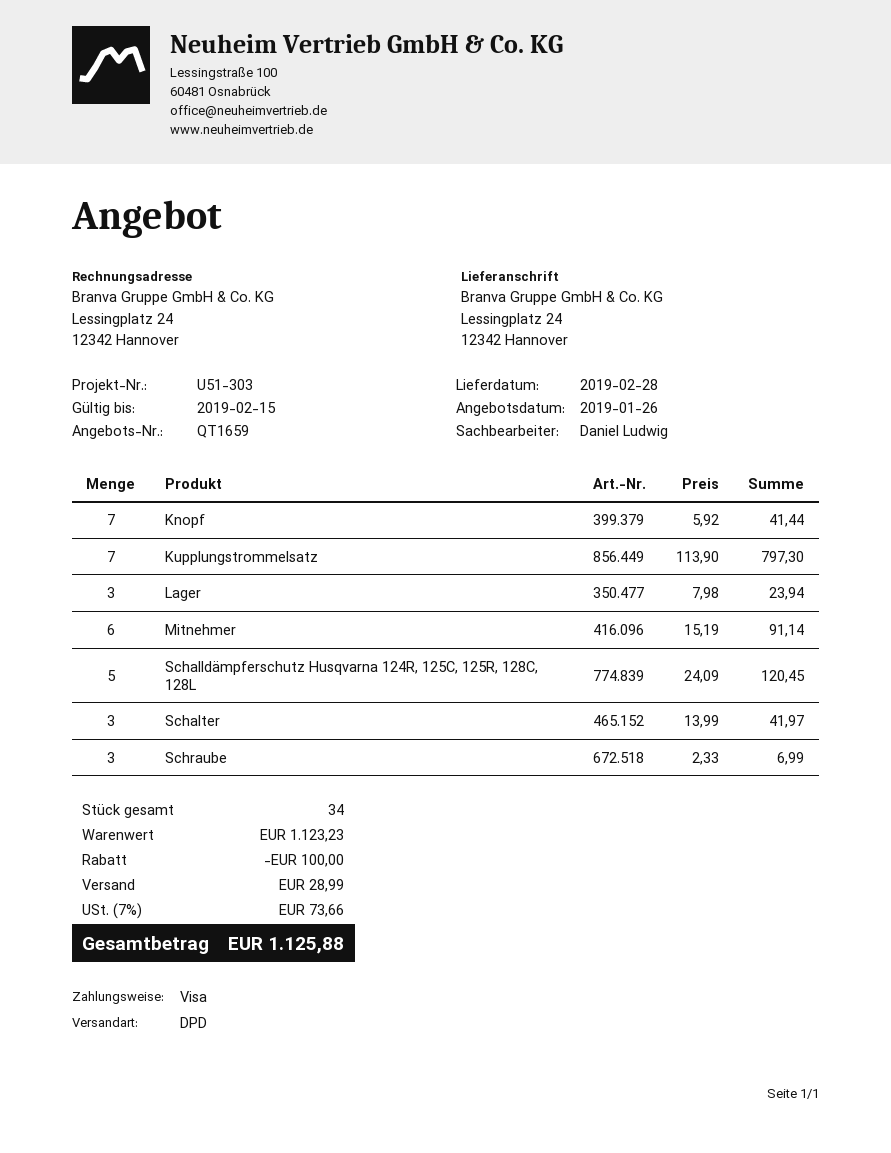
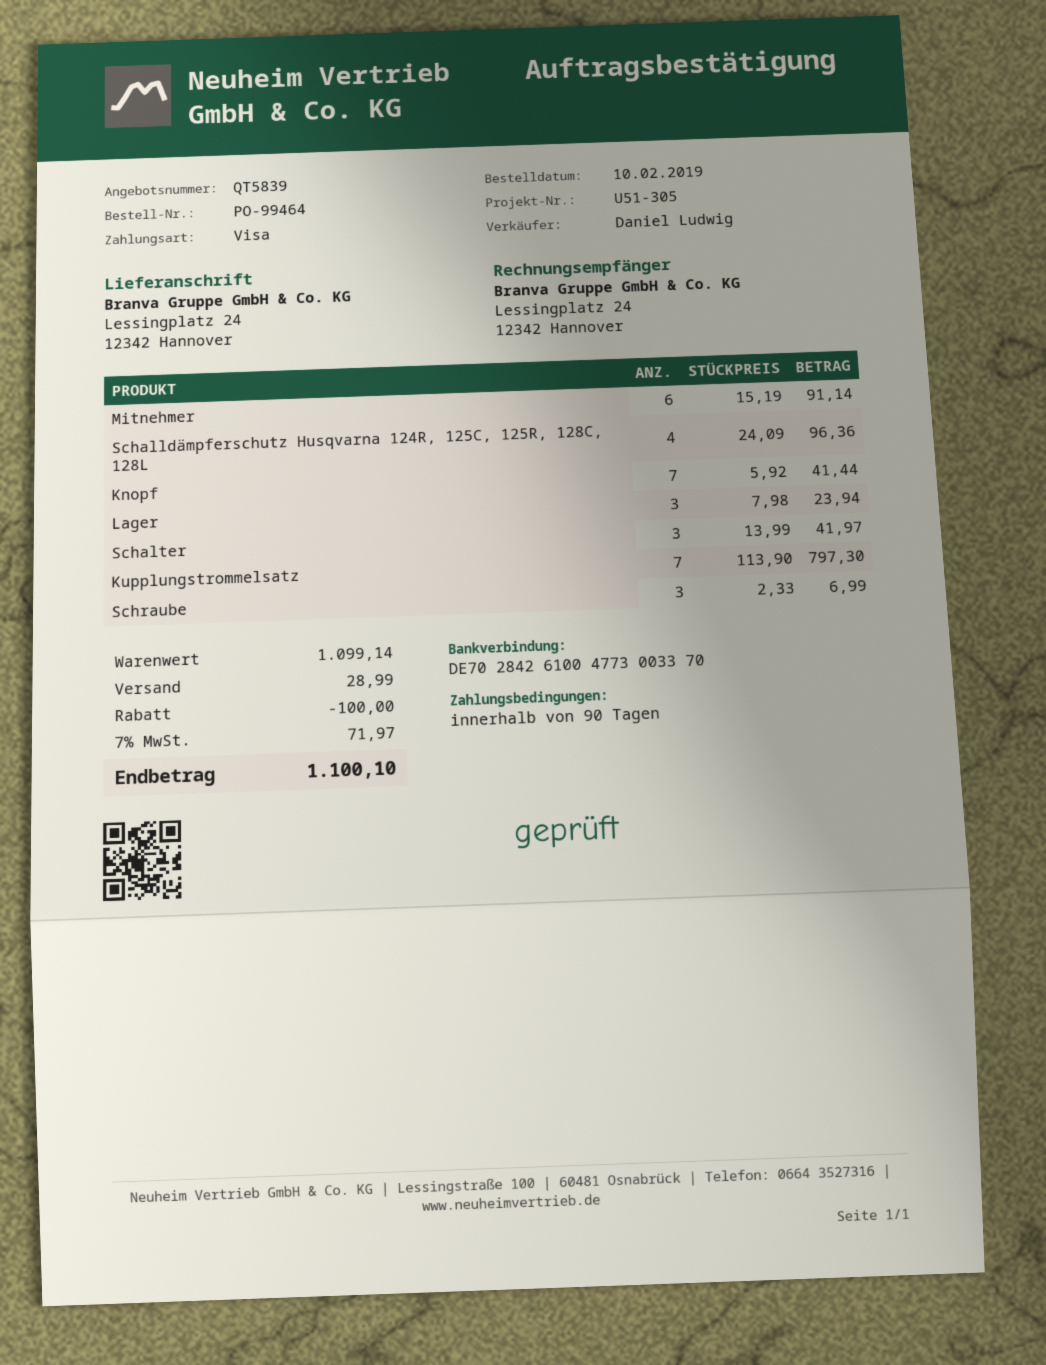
quote number: QT1659 -> QT5839
reference: U51-303 -> U51-305
Schalldämpferschutz Husqvarna 124R, 125C, 125R, 128C, 128L: 5 x 24.09 = 120.45 -> 4 x 24.09 = 96.36
subtotal: 1123.23 -> 1099.14
tax: 7% = 73.66 -> 7% = 71.97
total: 1125.88 -> 1100.10

